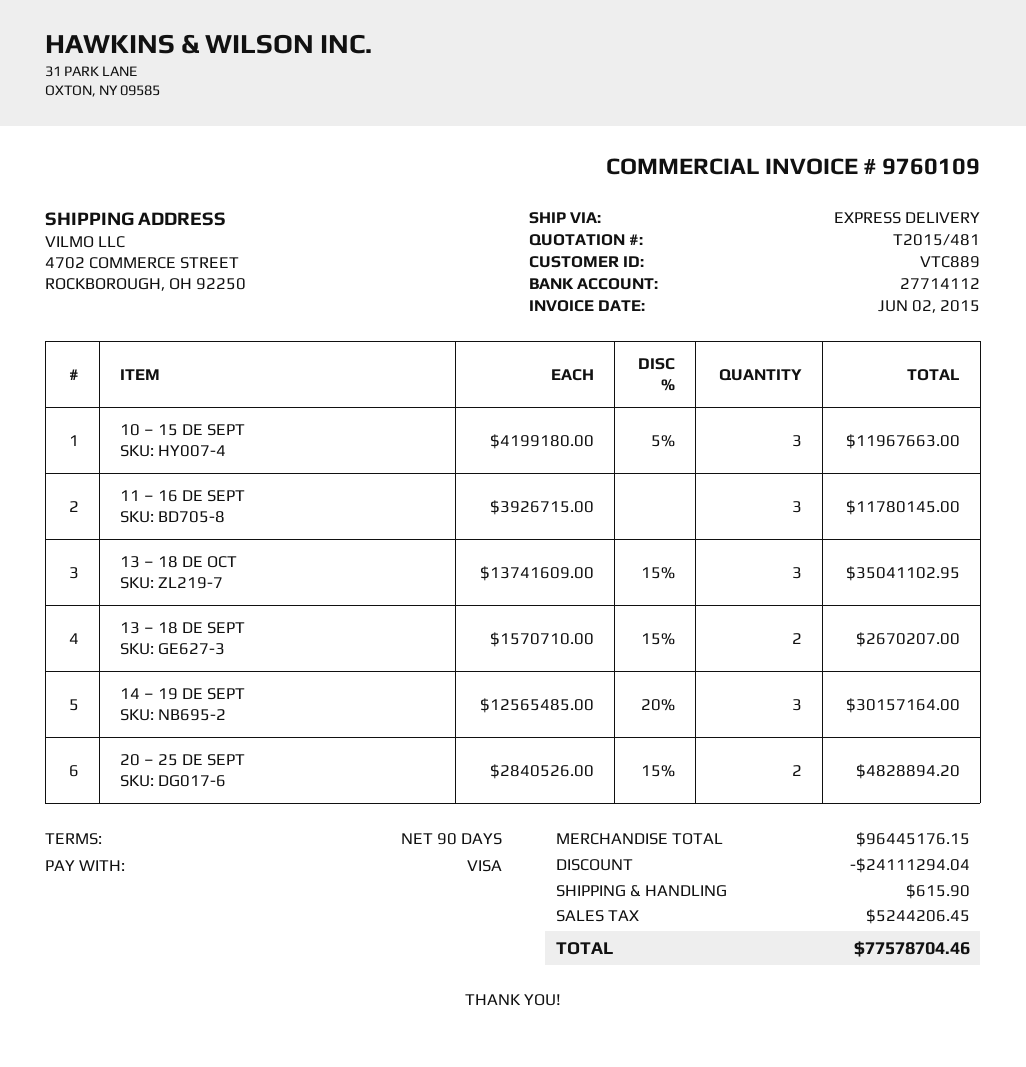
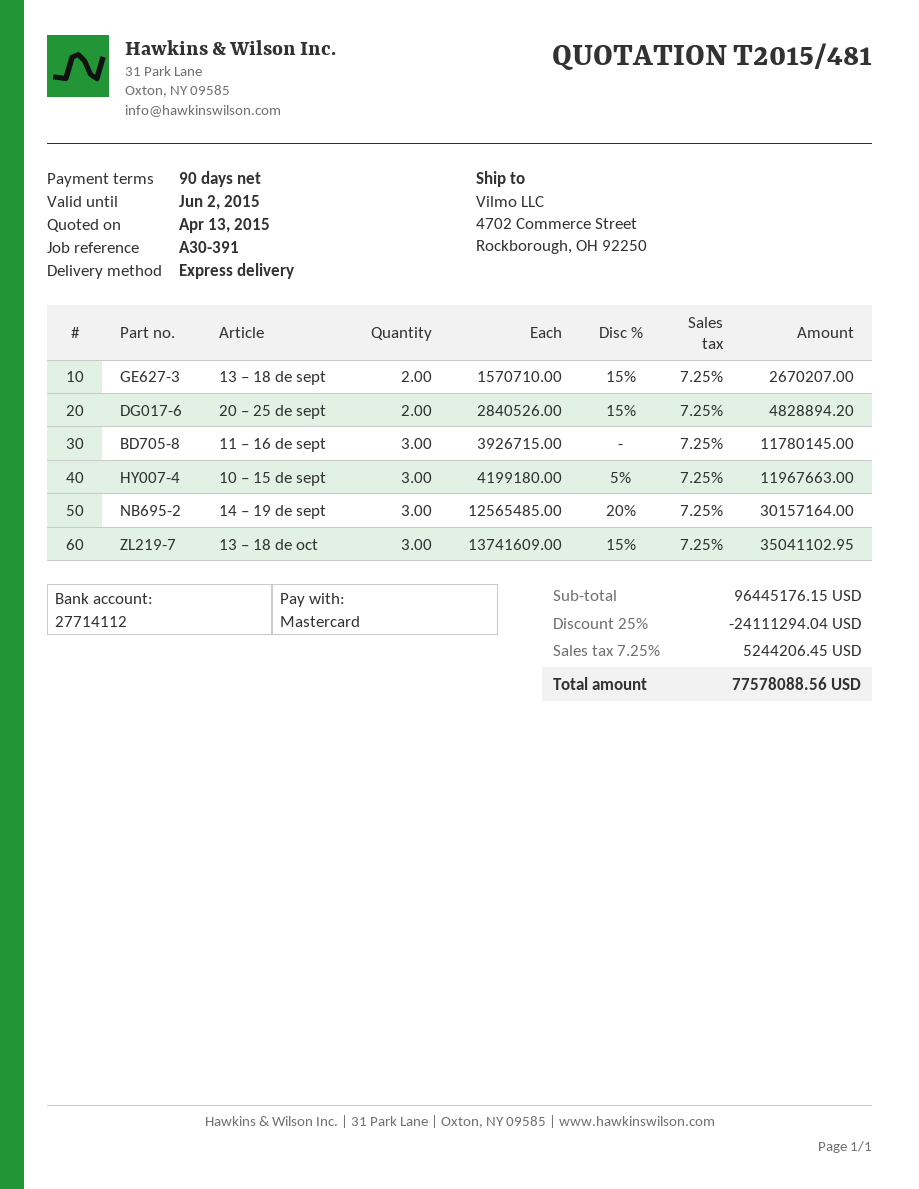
payment method: Visa -> Mastercard
shipping: 615.90 -> none
total: 77578704.46 -> 77578088.56

